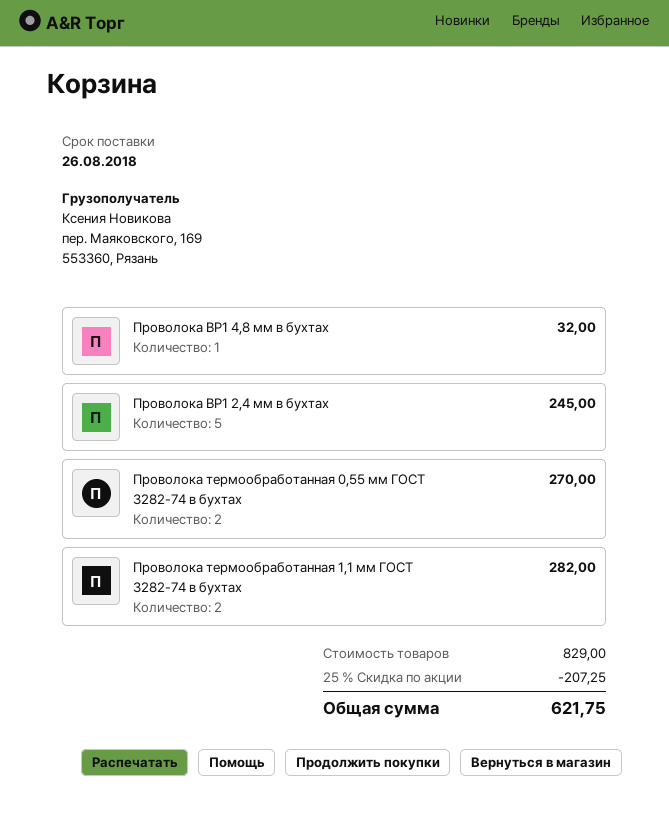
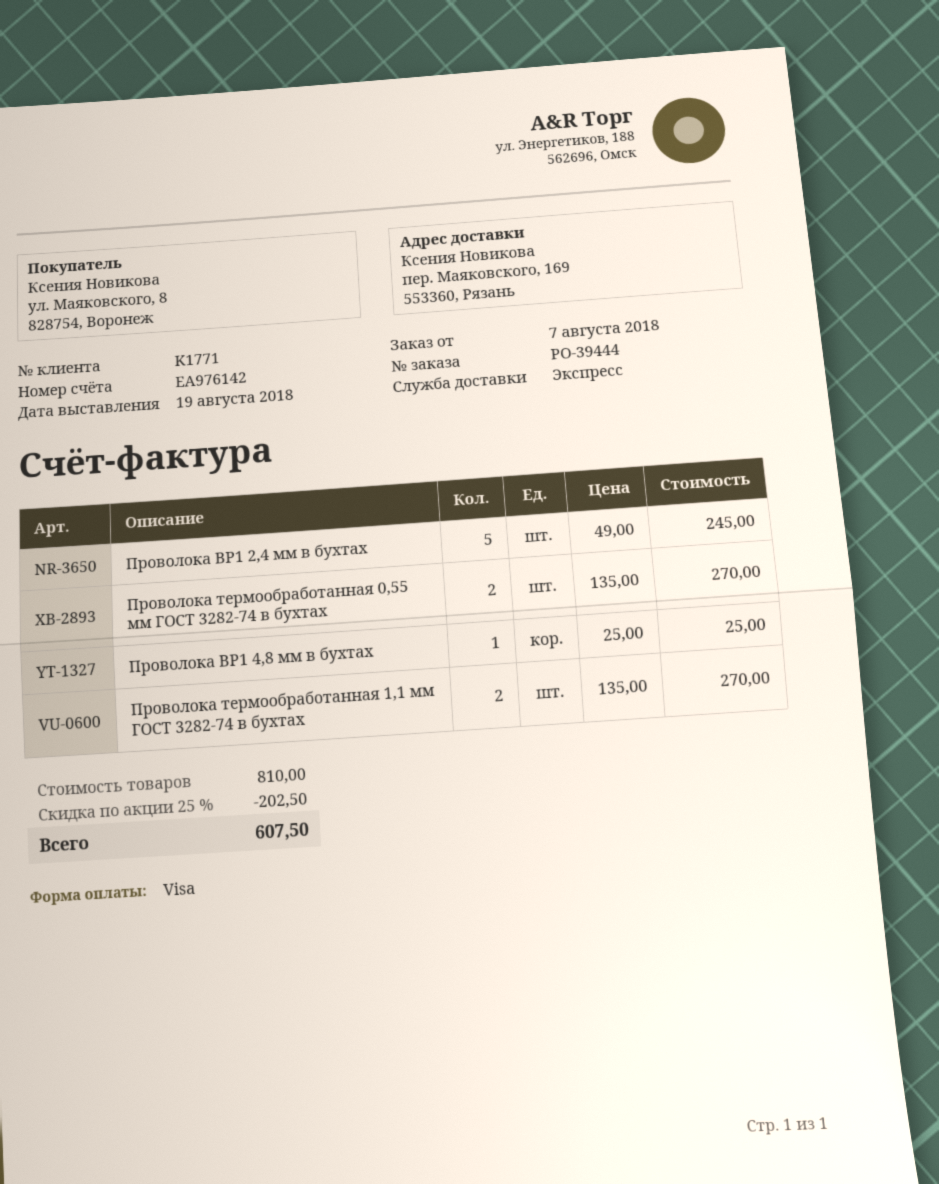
Проволока ВР1 4,8 мм в бухтах: 1 for 32.00 -> 1 for 25.00
Проволока термообработанная 1,1 мм ГОСТ 3282-74 в бухтах: 2 for 282.00 -> 2 for 270.00
subtotal: 829.00 -> 810.00
discount: 25% = 207.25 -> 25% = 202.50
total: 621.75 -> 607.50

